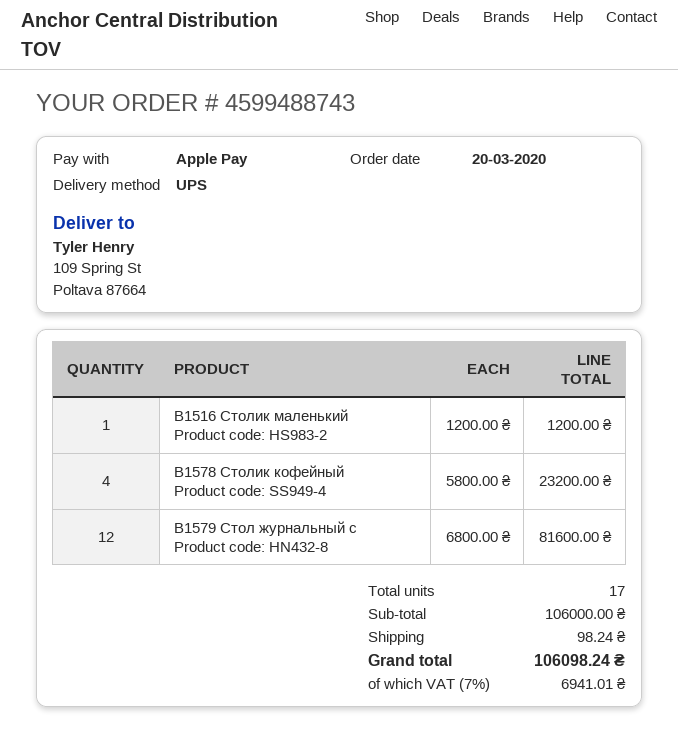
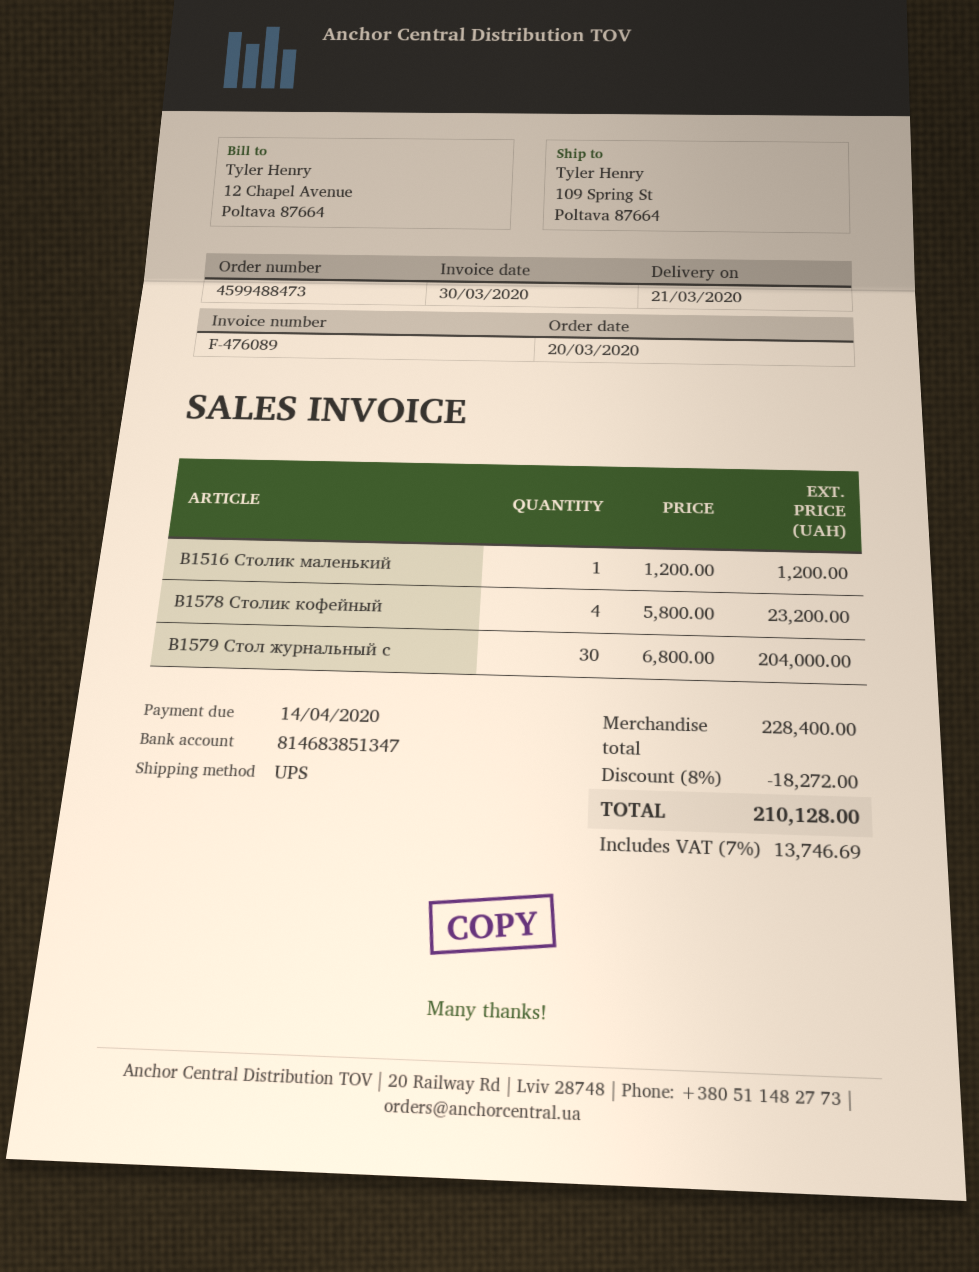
order number: 4599488743 -> 4599488473
В1579 Стол журнальный с: 12 x 6800.00 = 81600.00 -> 30 x 6800.00 = 204000.00
subtotal: 106000.00 -> 228400.00
discount: none -> 8% = 18272.00
shipping: 98.24 -> none
tax: 7% = 6941.01 -> 7% = 13746.69
total: 106098.24 -> 210128.00

